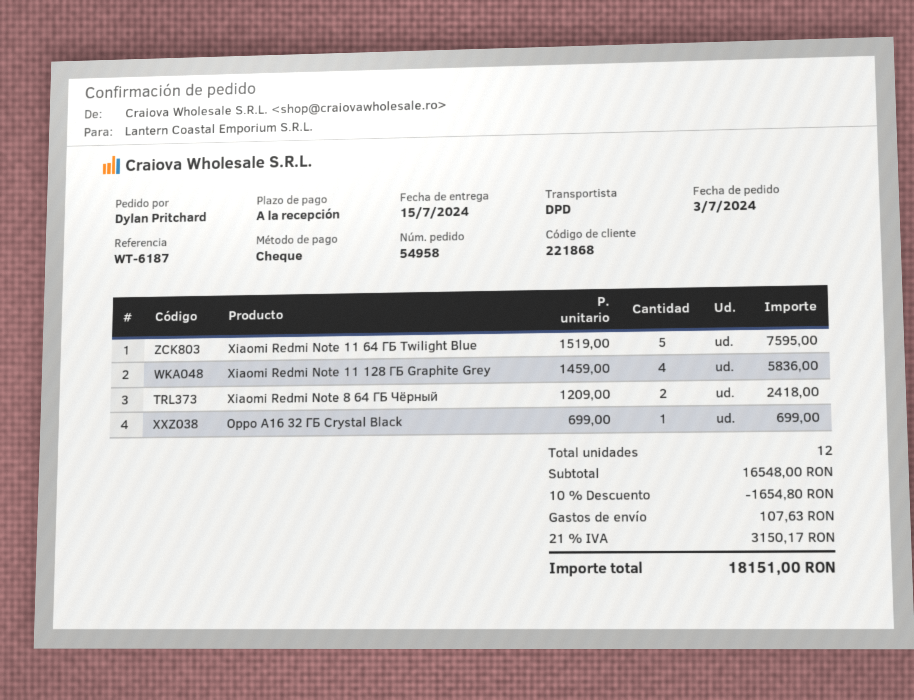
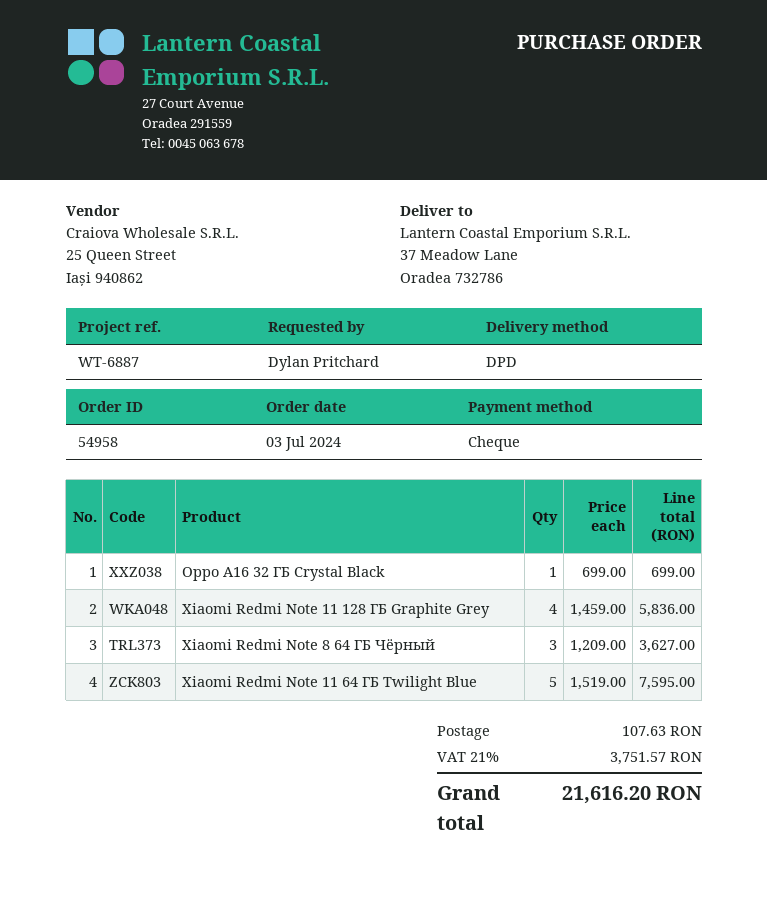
reference: WT-6187 -> WT-6887
Xiaomi Redmi Note 8 64 ГБ Чёрный: 2 x 1209.00 = 2418.00 -> 3 x 1209.00 = 3627.00
discount: 10% = 1654.80 -> none
tax: 21% = 3150.17 -> 21% = 3751.57
total: 18151.00 -> 21616.20

